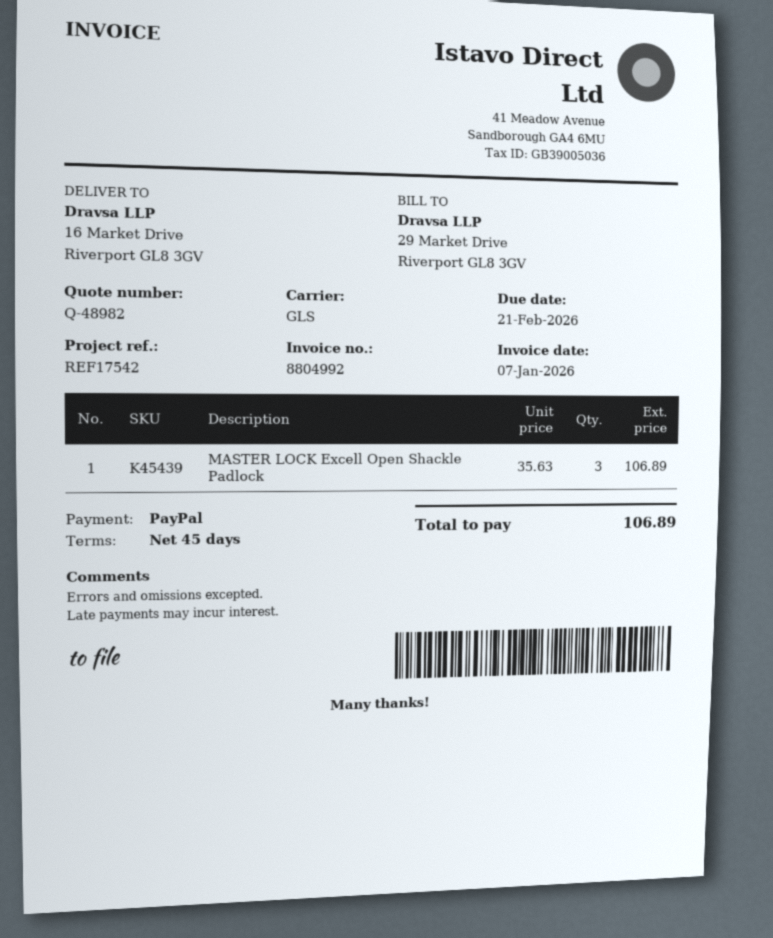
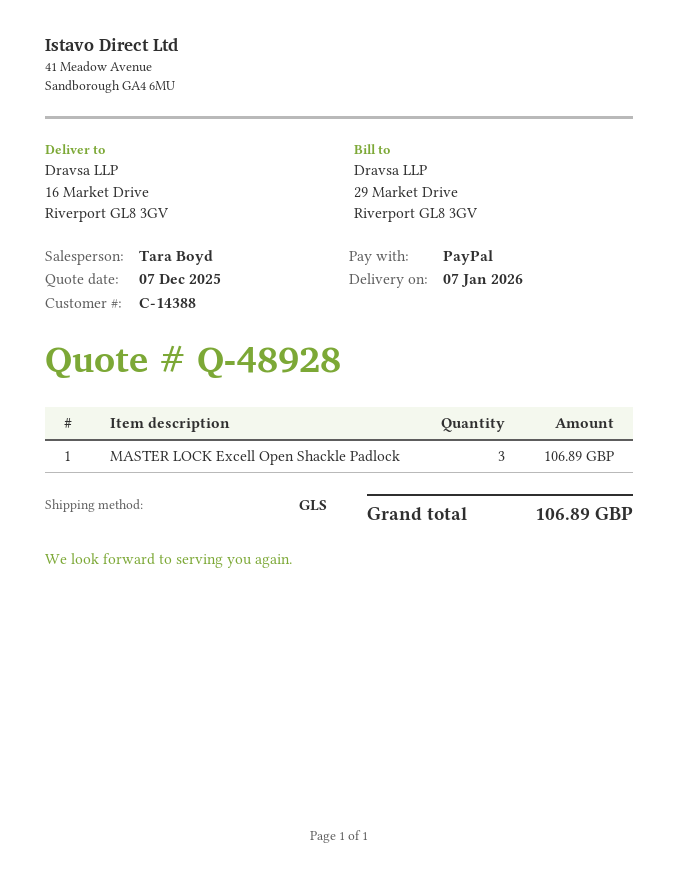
quote number: Q-48982 -> Q-48928

